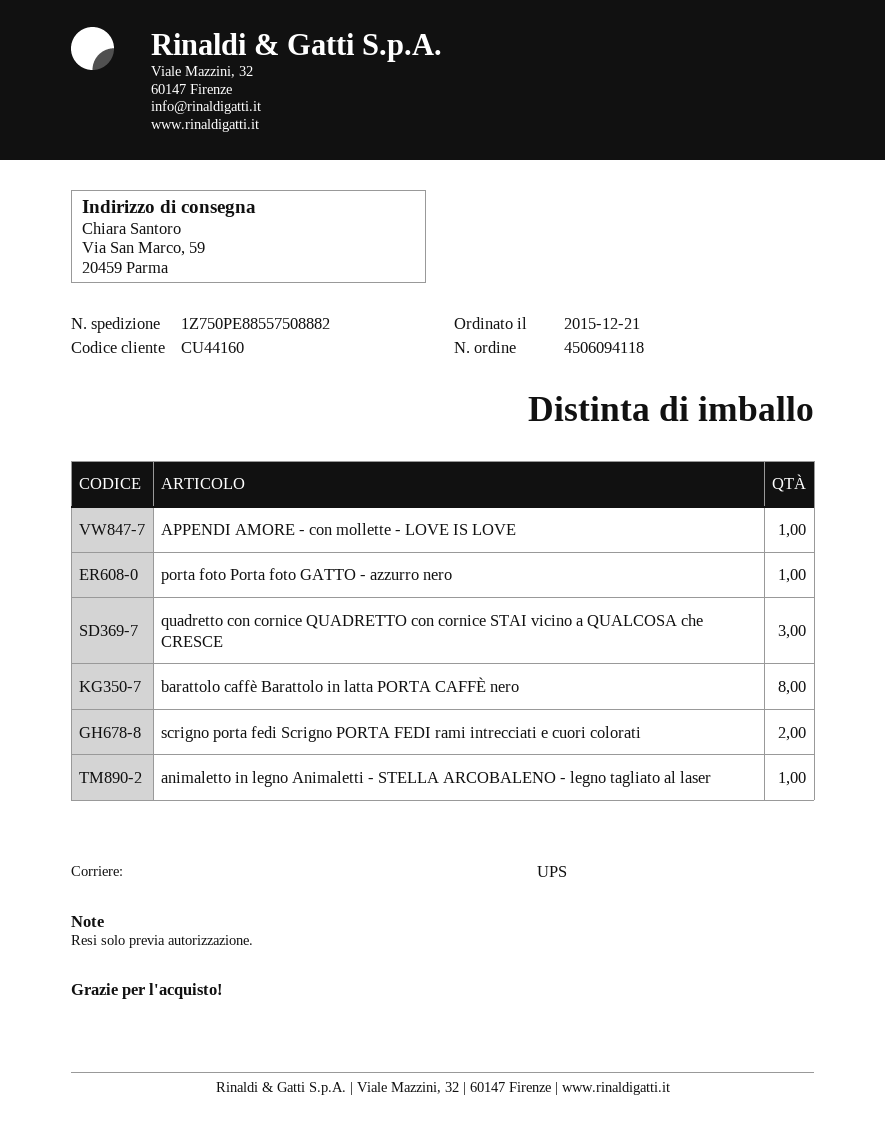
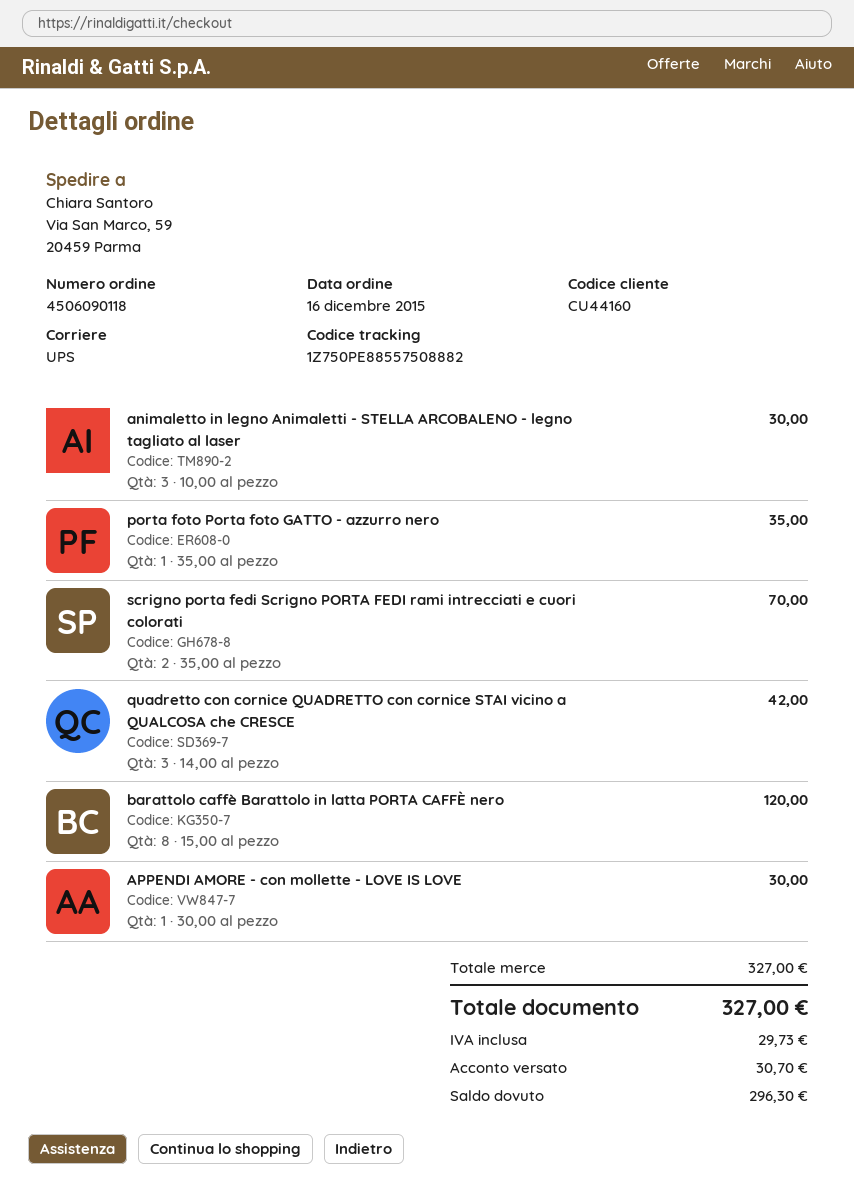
order number: 4506094118 -> 4506090118
order date: 2015-12-21 -> 2015-12-16
animaletto in legno Animaletti - STELLA ARCOBALENO - legno tagliato al laser: 1 -> 3

